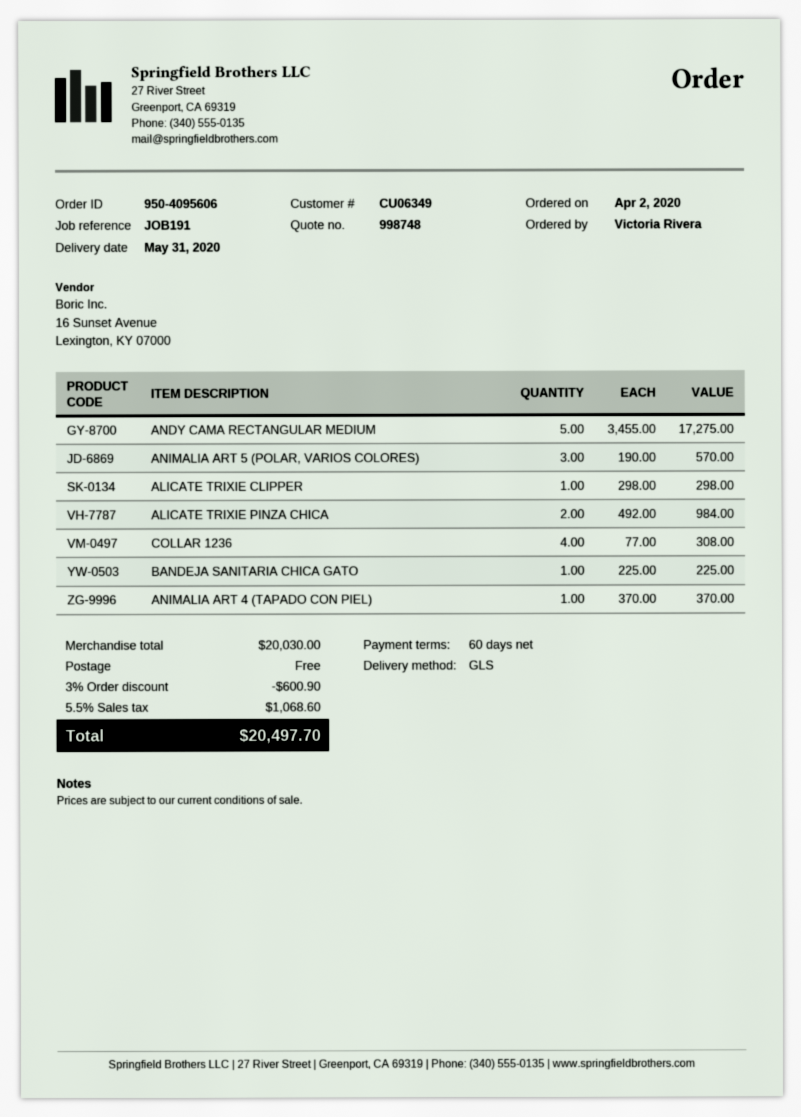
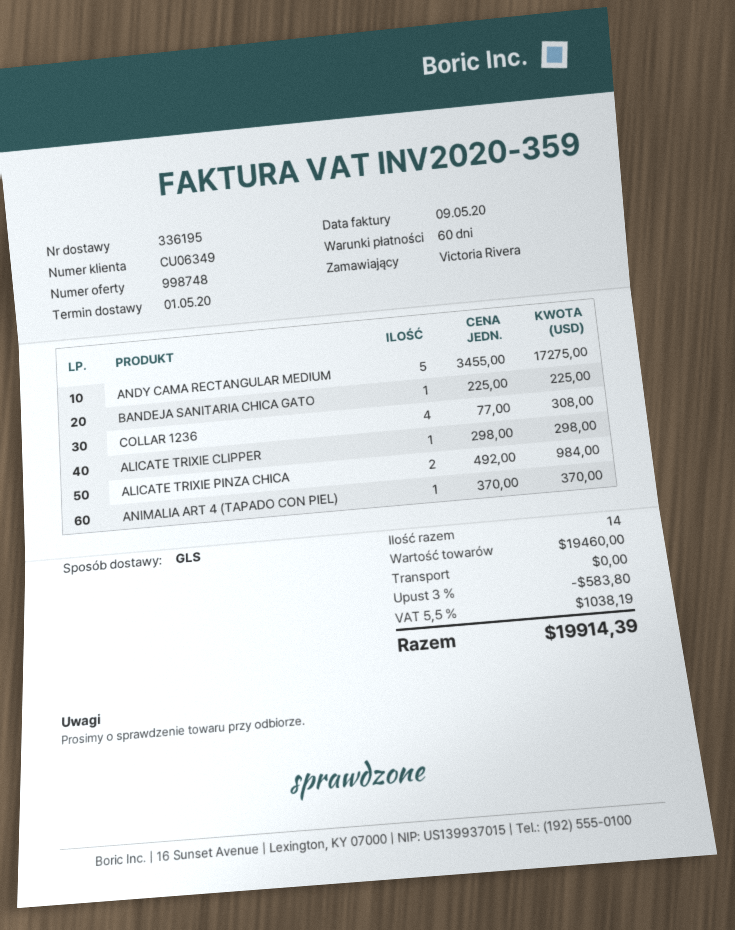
delivery date: 2020-05-31 -> 2020-05-01
ANIMALIA ART 5 (POLAR, VARIOS COLORES): 3 x 190.00 = 570.00 -> none
subtotal: 20030.00 -> 19460.00
discount: 3% = 600.90 -> 3% = 583.80
tax: 5.5% = 1068.60 -> 5.5% = 1038.19
total: 20497.70 -> 19914.39

